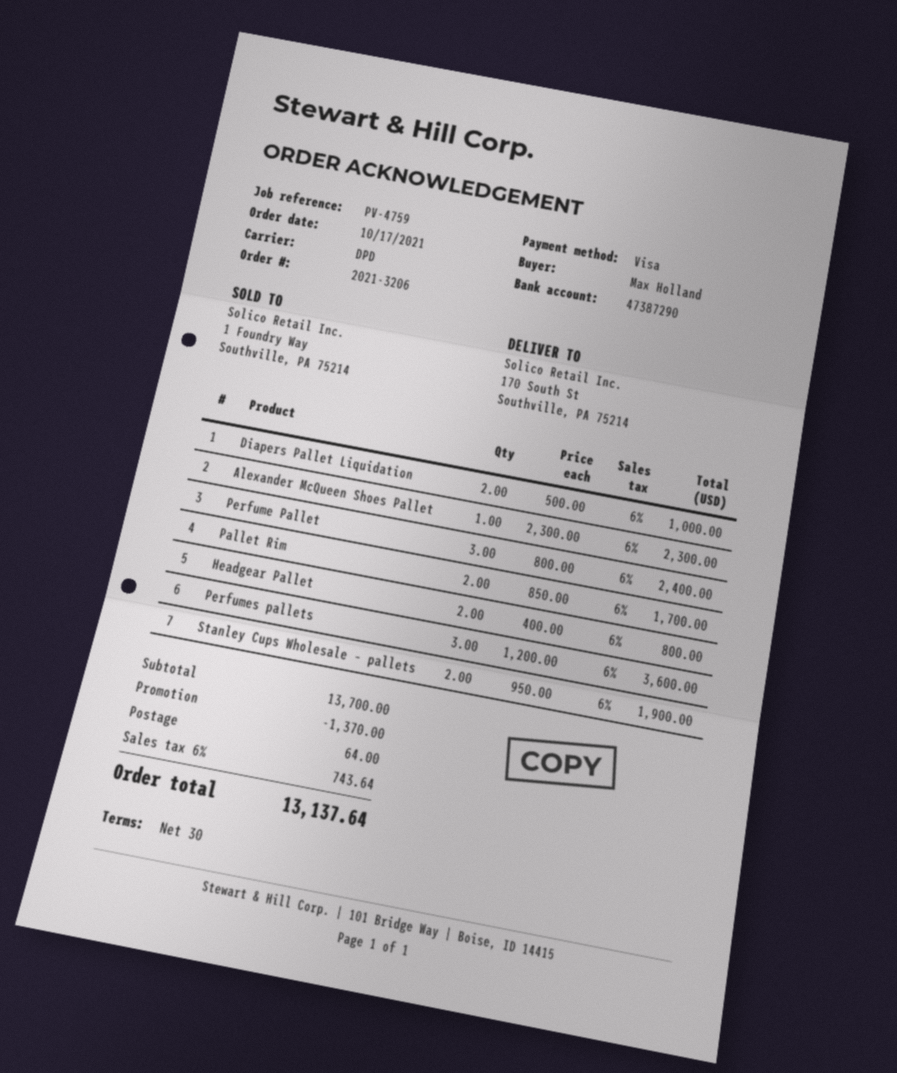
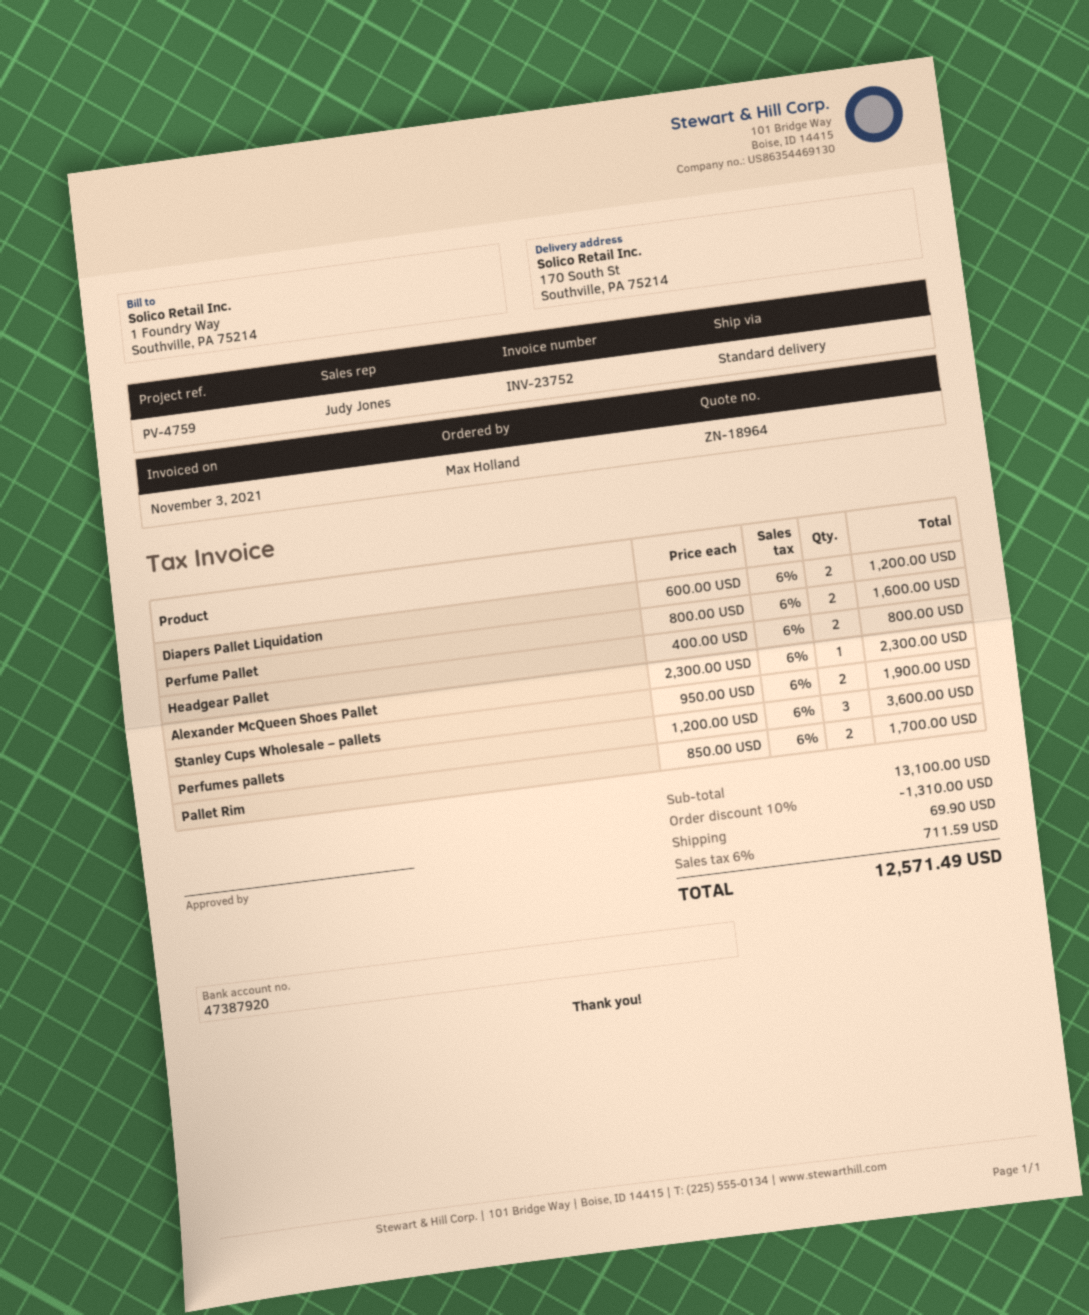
bank account: 47387290 -> 47387920
shipping method: DPD -> standard
Diapers Pallet Liquidation: 2 x 500.00 = 1000.00 -> 2 x 600.00 = 1200.00
Perfume Pallet: 3 x 800.00 = 2400.00 -> 2 x 800.00 = 1600.00
subtotal: 13700.00 -> 13100.00
discount: 1370.00 -> 1310.00
shipping: 64.00 -> 69.90
tax: 6% = 743.64 -> 6% = 711.59
total: 13137.64 -> 12571.49

